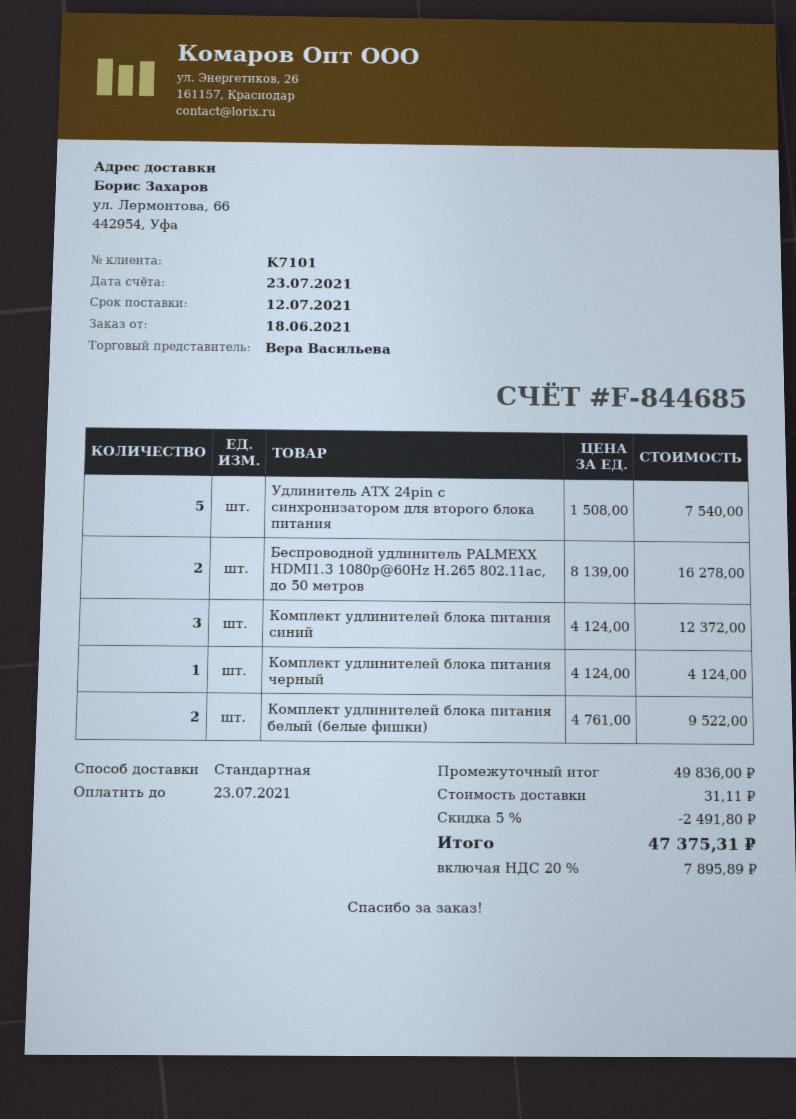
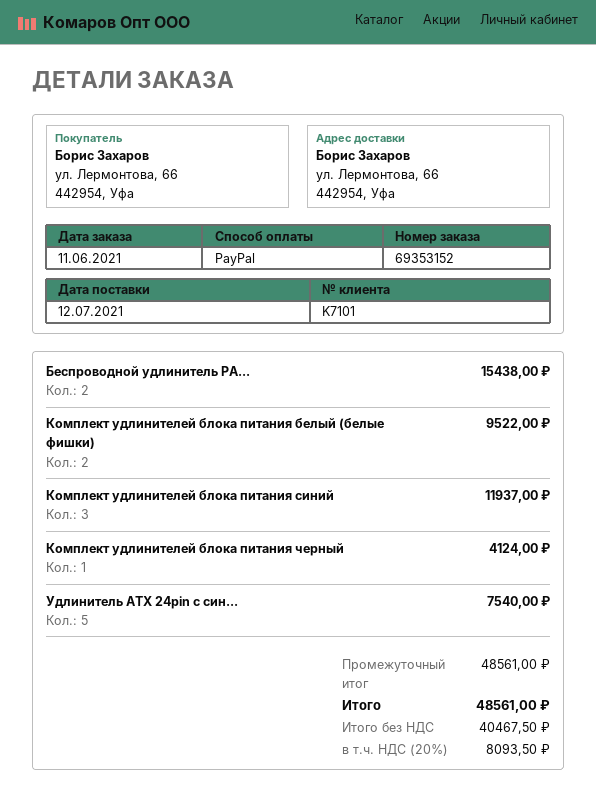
order date: 2021-06-18 -> 2021-06-11
Беспроводной удлинитель PALMEXX HDMI1.3 1080p@60Hz H.265 802.11ac, до 50 метров: 2 for 16278.00 -> 2 for 15438.00
Комплект удлинителей блока питания синий: 3 for 12372.00 -> 3 for 11937.00
subtotal: 49836.00 -> 48561.00
discount: 5% = 2491.80 -> none
shipping: 31.11 -> none
tax: 20% = 7895.89 -> 20% = 8093.50
total: 47375.31 -> 48561.00

